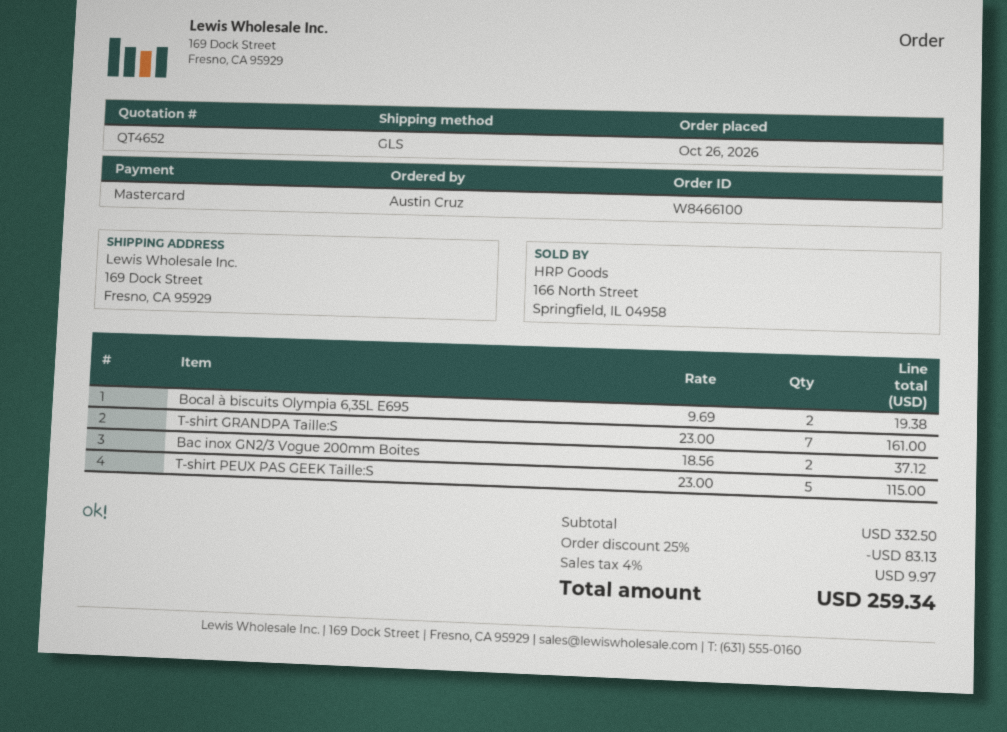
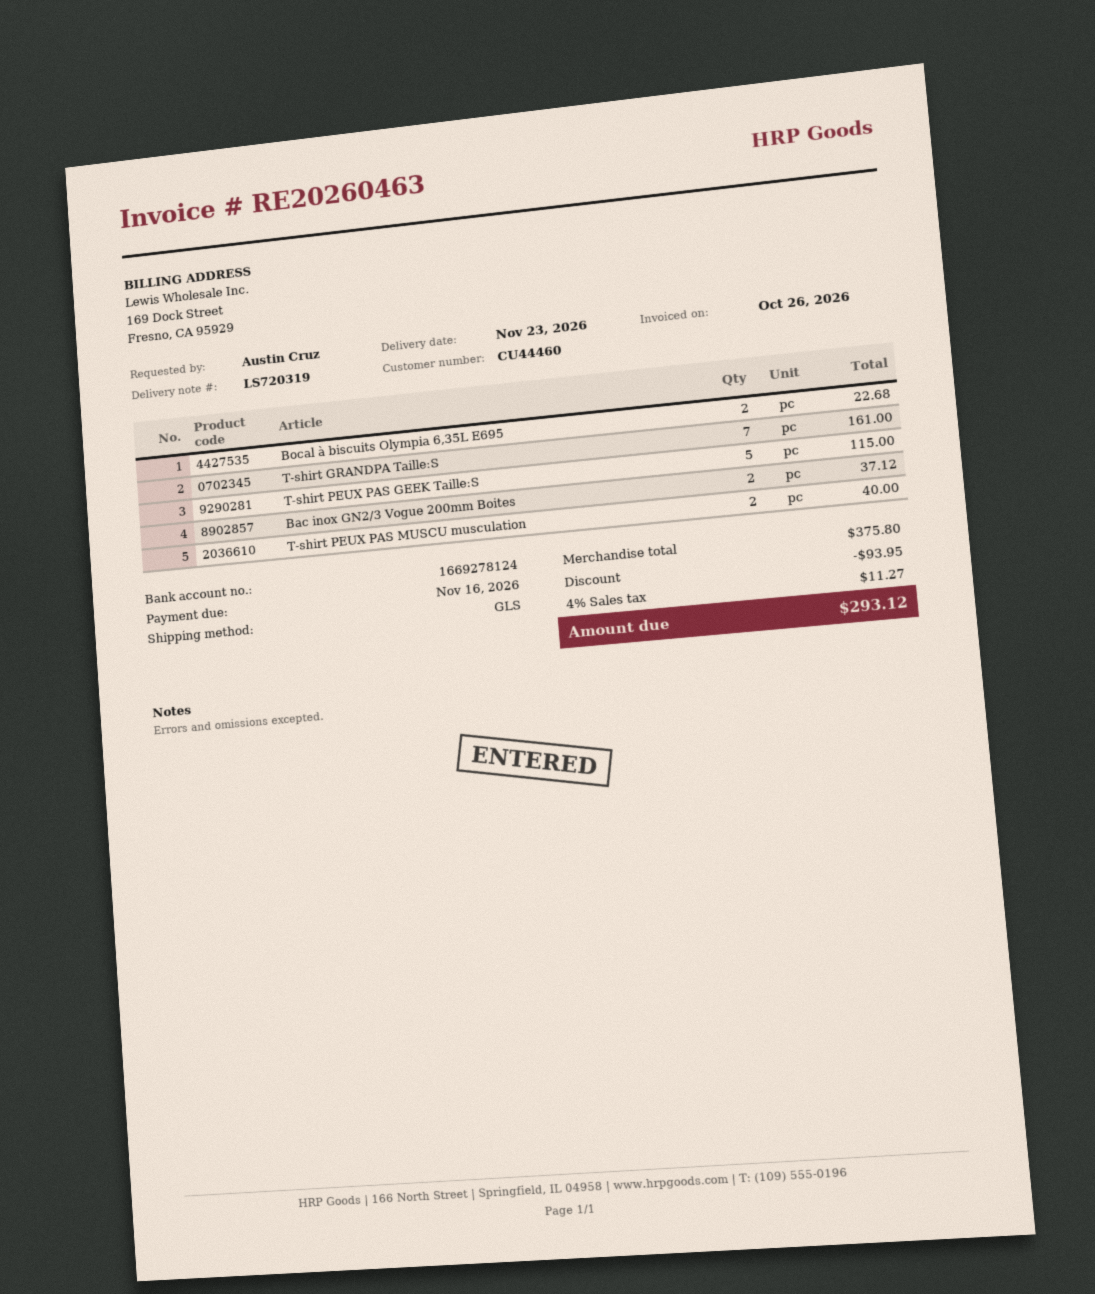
Bocal à biscuits Olympia 6,35L E695: 2 for 19.38 -> 2 for 22.68
T-shirt PEUX PAS MUSCU musculation: none -> 2 for 40.00
subtotal: 332.50 -> 375.80
discount: 83.13 -> 93.95
tax: 4% = 9.97 -> 4% = 11.27
total: 259.34 -> 293.12

